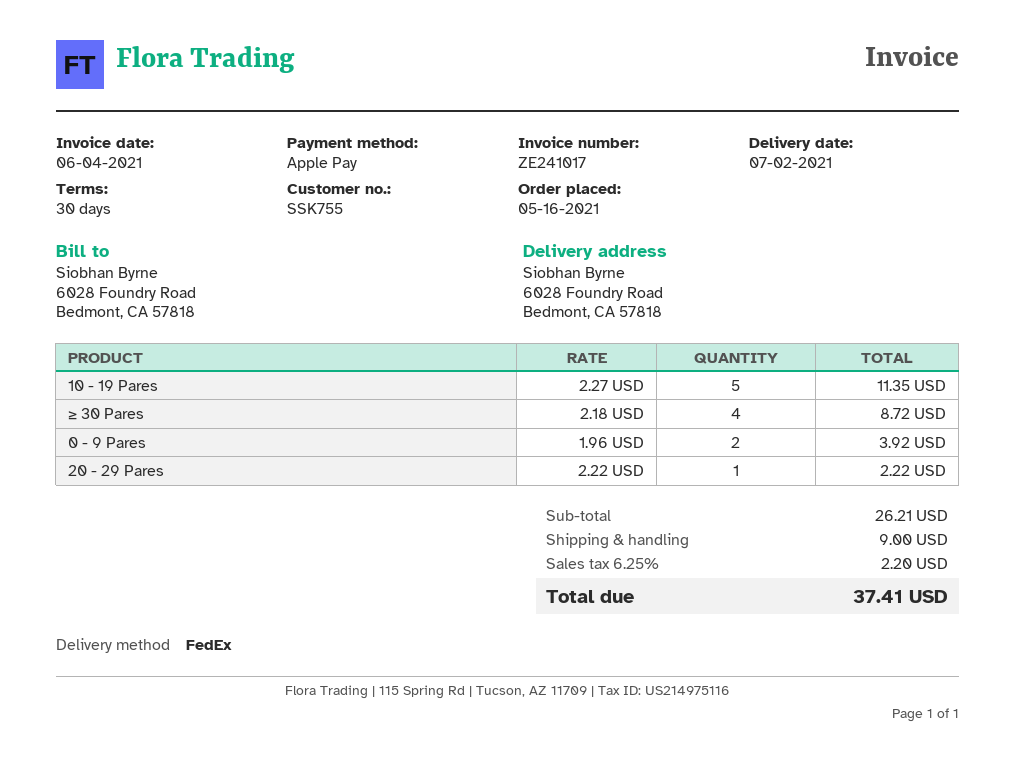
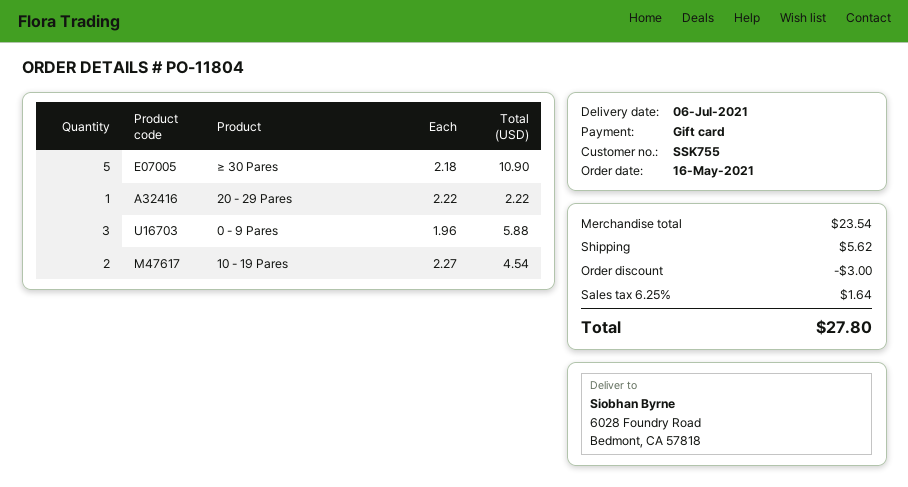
delivery date: 2021-07-02 -> 2021-07-06
payment method: Apple Pay -> gift card
10 - 19 Pares: 5 x 2.27 = 11.35 -> 2 x 2.27 = 4.54
≥ 30 Pares: 4 x 2.18 = 8.72 -> 5 x 2.18 = 10.90
0 - 9 Pares: 2 x 1.96 = 3.92 -> 3 x 1.96 = 5.88
subtotal: 26.21 -> 23.54
discount: none -> 3.00
shipping: 9.00 -> 5.62
tax: 6.25% = 2.20 -> 6.25% = 1.64
total: 37.41 -> 27.80

